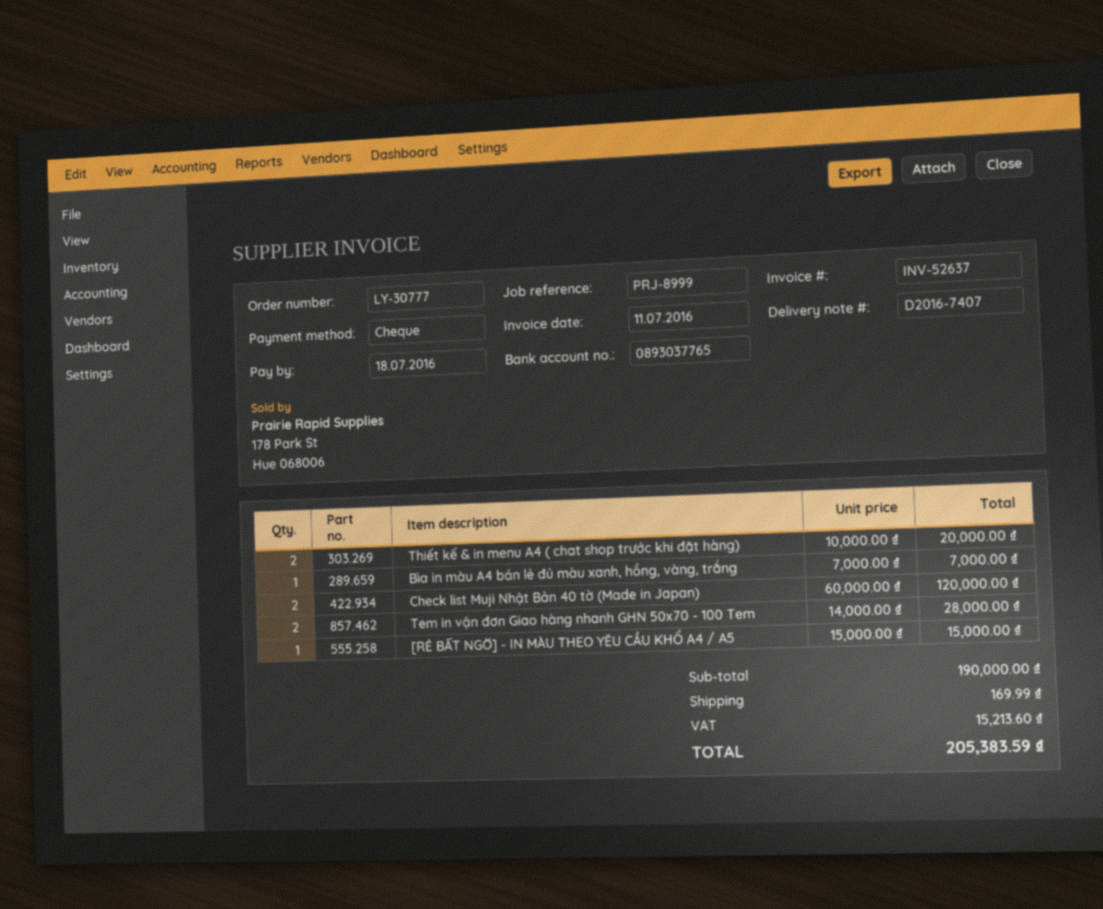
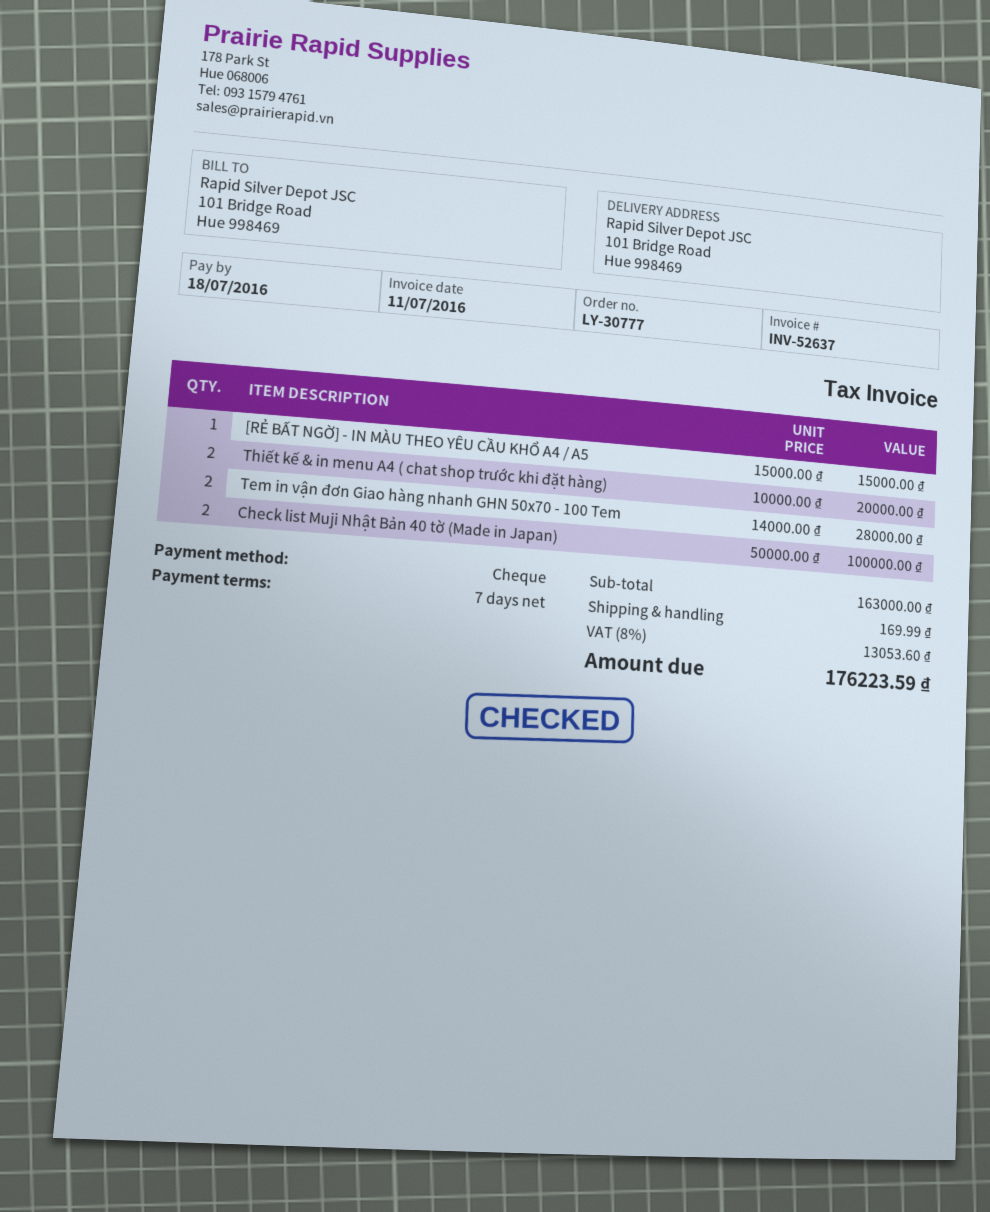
Bìa in màu A4 bán lẻ đủ màu xanh, hồng, vàng, trắng: 1 x 7000.00 = 7000.00 -> none
Check list Muji Nhật Bản 40 tờ (Made in Japan): 2 x 60000.00 = 120000.00 -> 2 x 50000.00 = 100000.00
subtotal: 190000.00 -> 163000.00
tax: 15213.60 -> 13053.60
total: 205383.59 -> 176223.59

